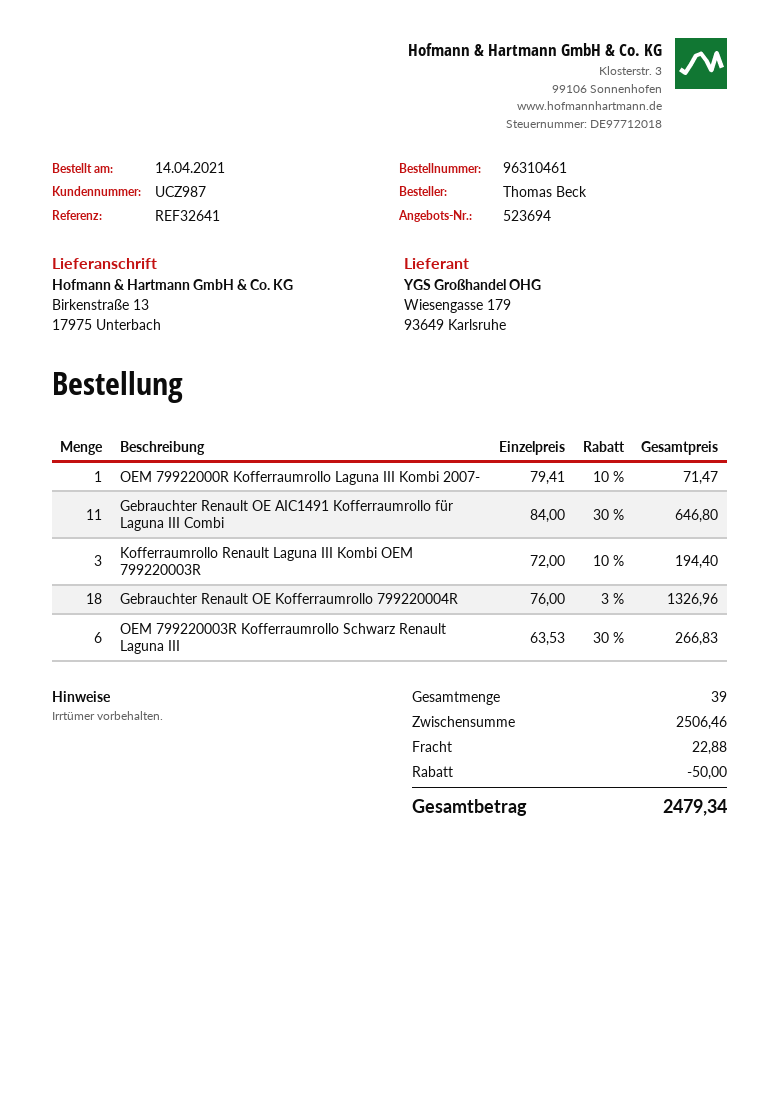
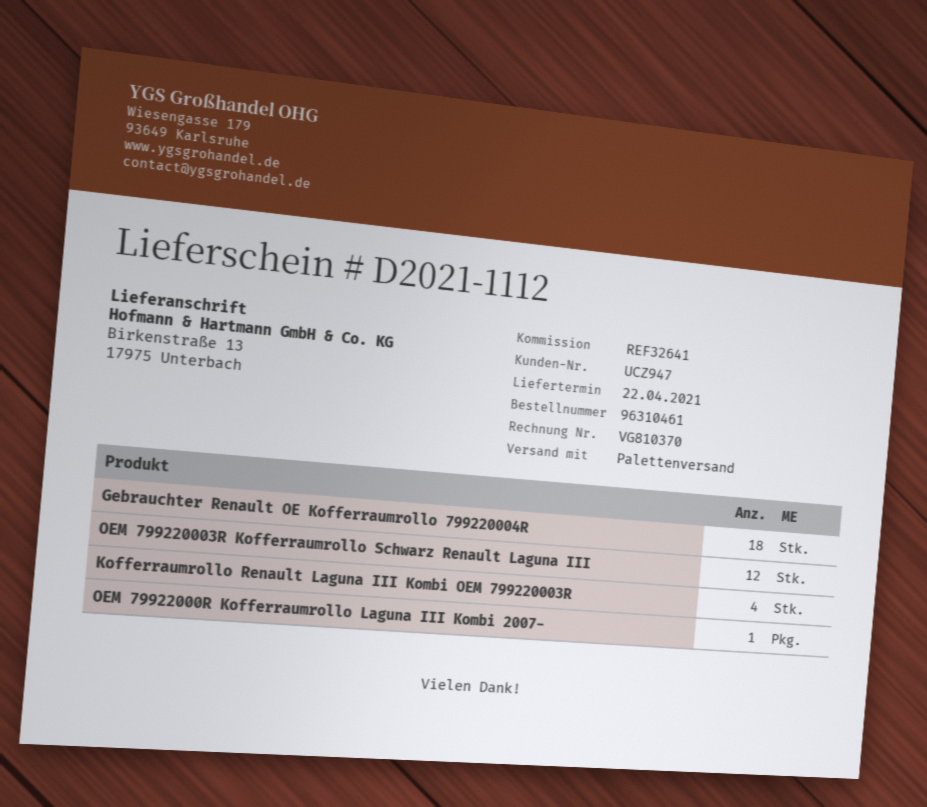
customer number: UCZ987 -> UCZ947
Gebrauchter Renault OE AIC1491 Kofferraumrollo für Laguna III Combi: 11 -> none
Kofferraumrollo Renault Laguna III Kombi OEM 799220003R: 3 -> 4
OEM 799220003R Kofferraumrollo Schwarz Renault Laguna III: 6 -> 12

